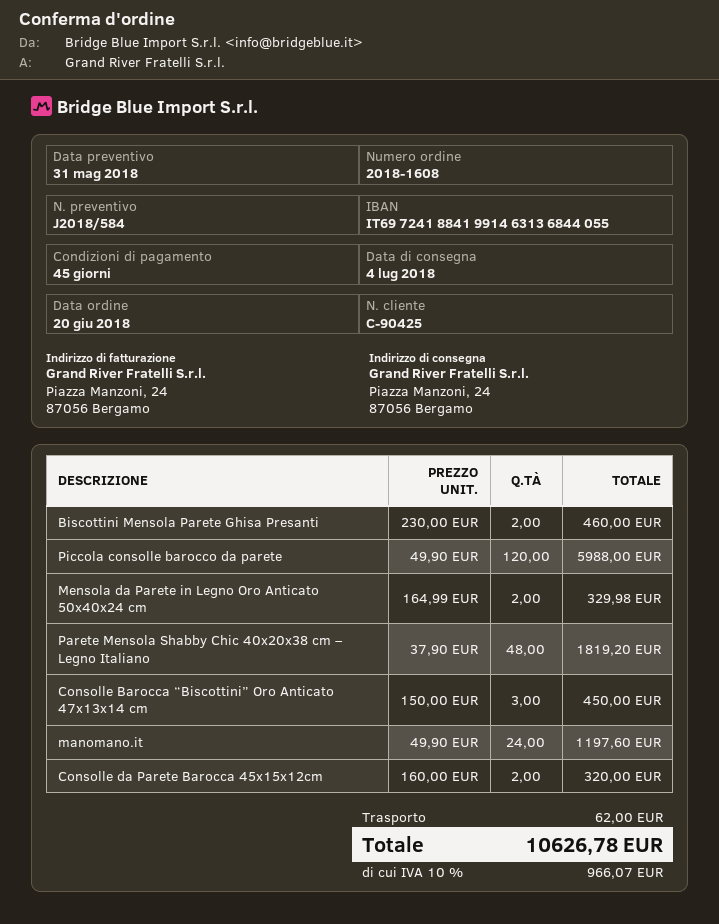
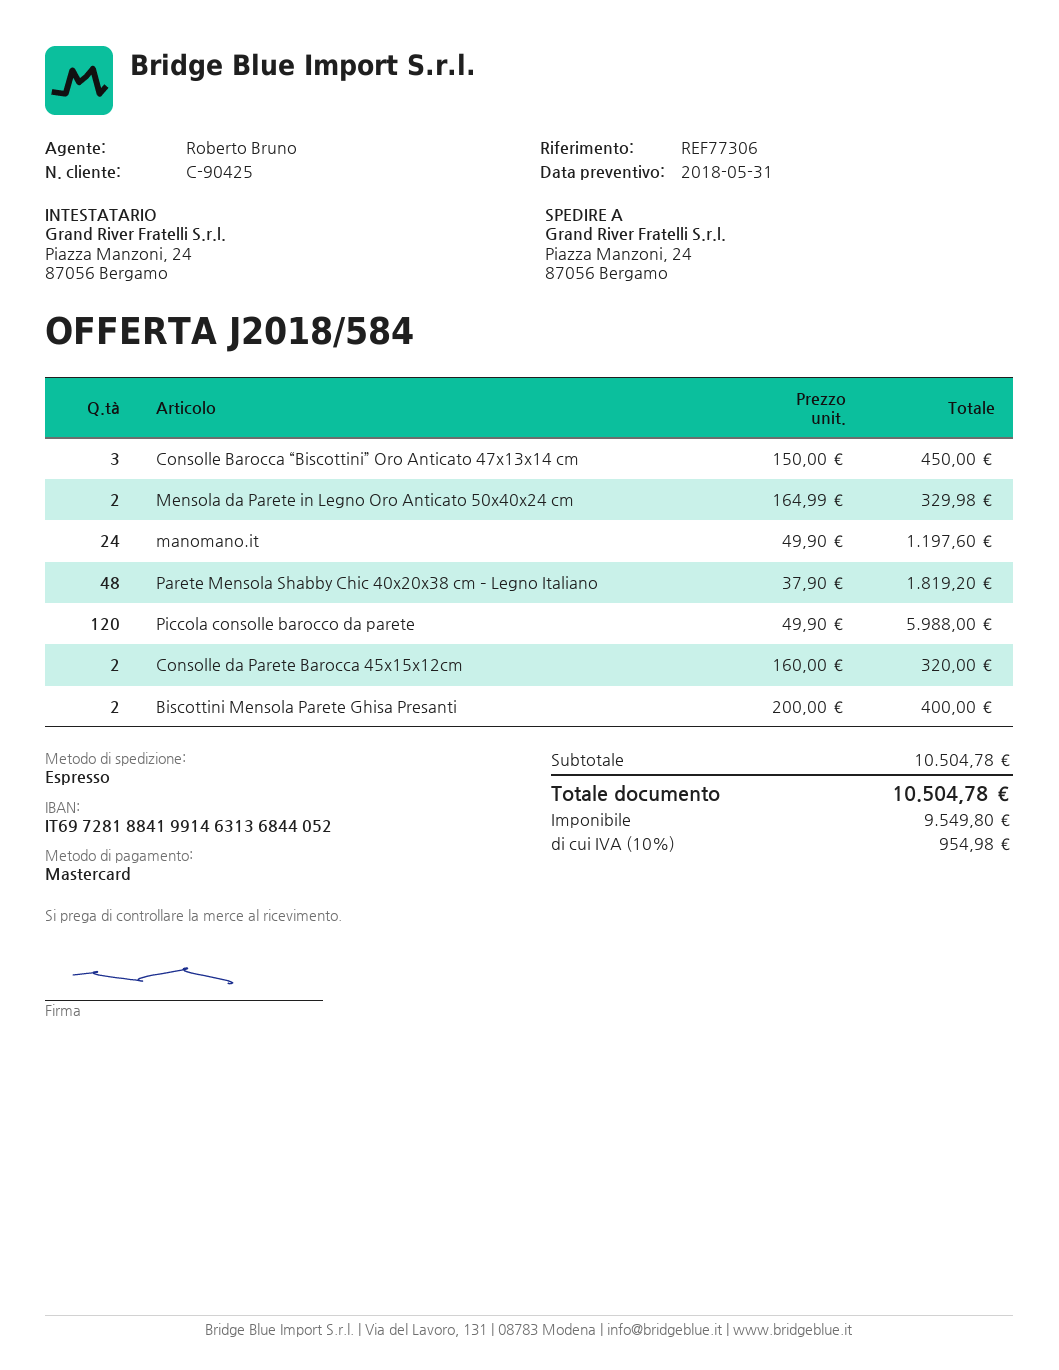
bank account: IT6972418841991463136844055 -> IT6972818841991463136844052
Biscottini Mensola Parete Ghisa Presanti: 2 x 230.00 = 460.00 -> 2 x 200.00 = 400.00
shipping: 62.00 -> none
tax: 10% = 966.07 -> 10% = 954.98
total: 10626.78 -> 10504.78

